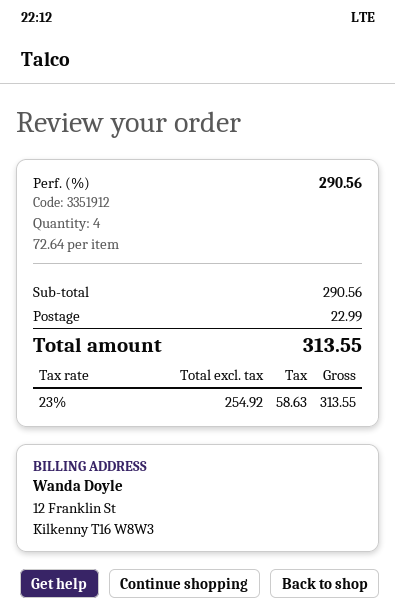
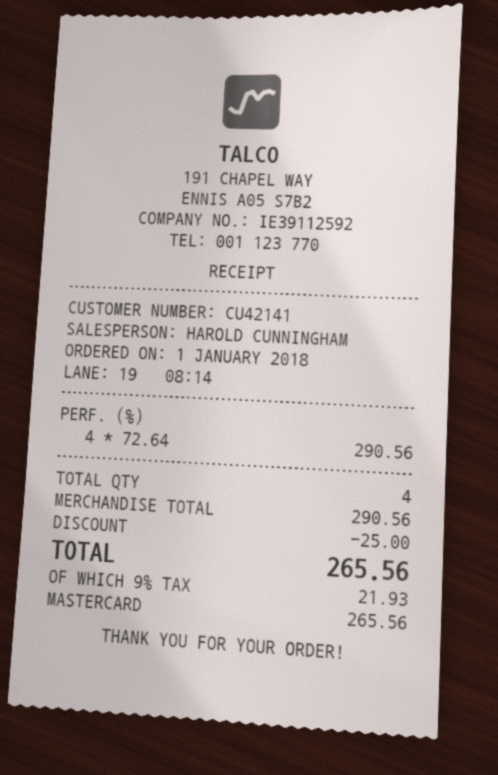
discount: none -> 25.00
shipping: 22.99 -> none
tax: 23% = 58.63 -> 9% = 21.93
total: 313.55 -> 265.56

